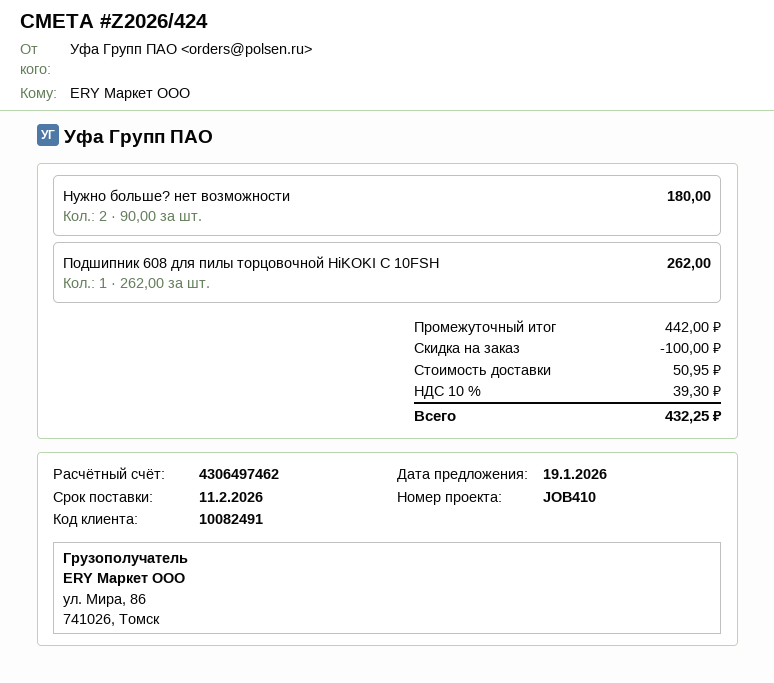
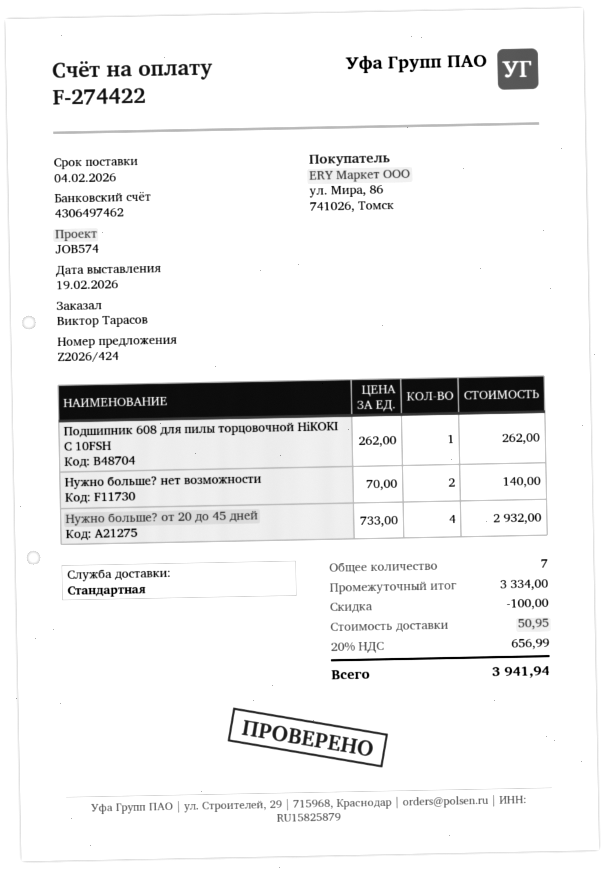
delivery date: 2026-02-11 -> 2026-02-04
reference: JOB410 -> JOB574
Нужно больше? нет возможности: 2 x 90.00 = 180.00 -> 2 x 70.00 = 140.00
Нужно больше? от 20 до 45 дней: none -> 4 x 733.00 = 2932.00
subtotal: 442.00 -> 3334.00
tax: 10% = 39.30 -> 20% = 656.99
total: 432.25 -> 3941.94

